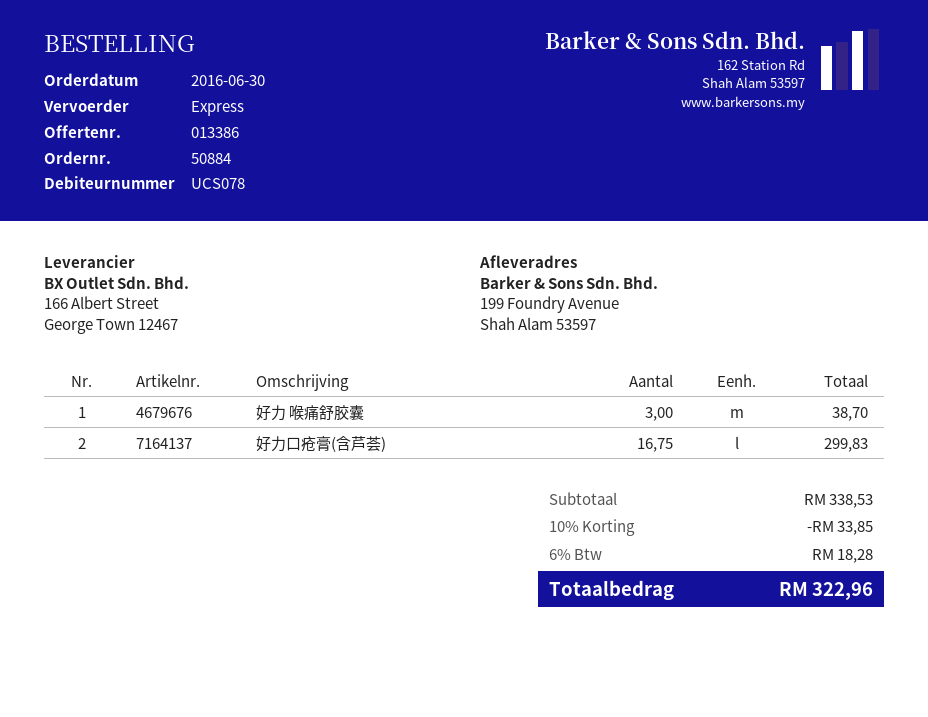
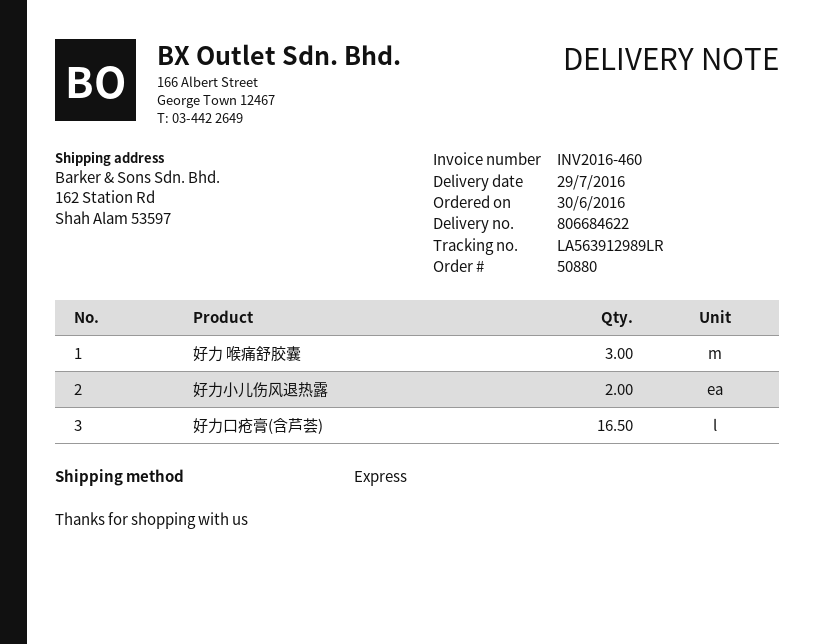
order number: 50884 -> 50880
ship to: 199 Foundry Avenue, Shah Alam 53597 -> 162 Station Rd, Shah Alam 53597
好力口疮膏(含芦荟): 16.75 -> 16.5
好力小儿伤风退热露: none -> 2

